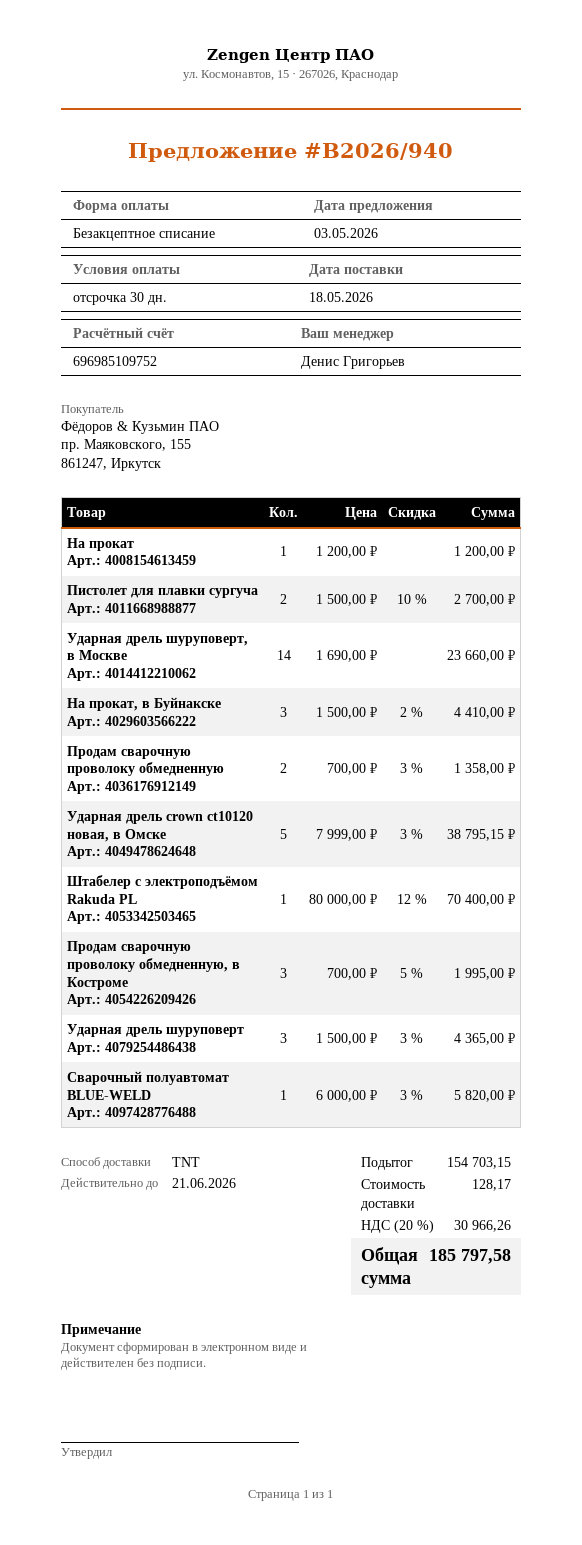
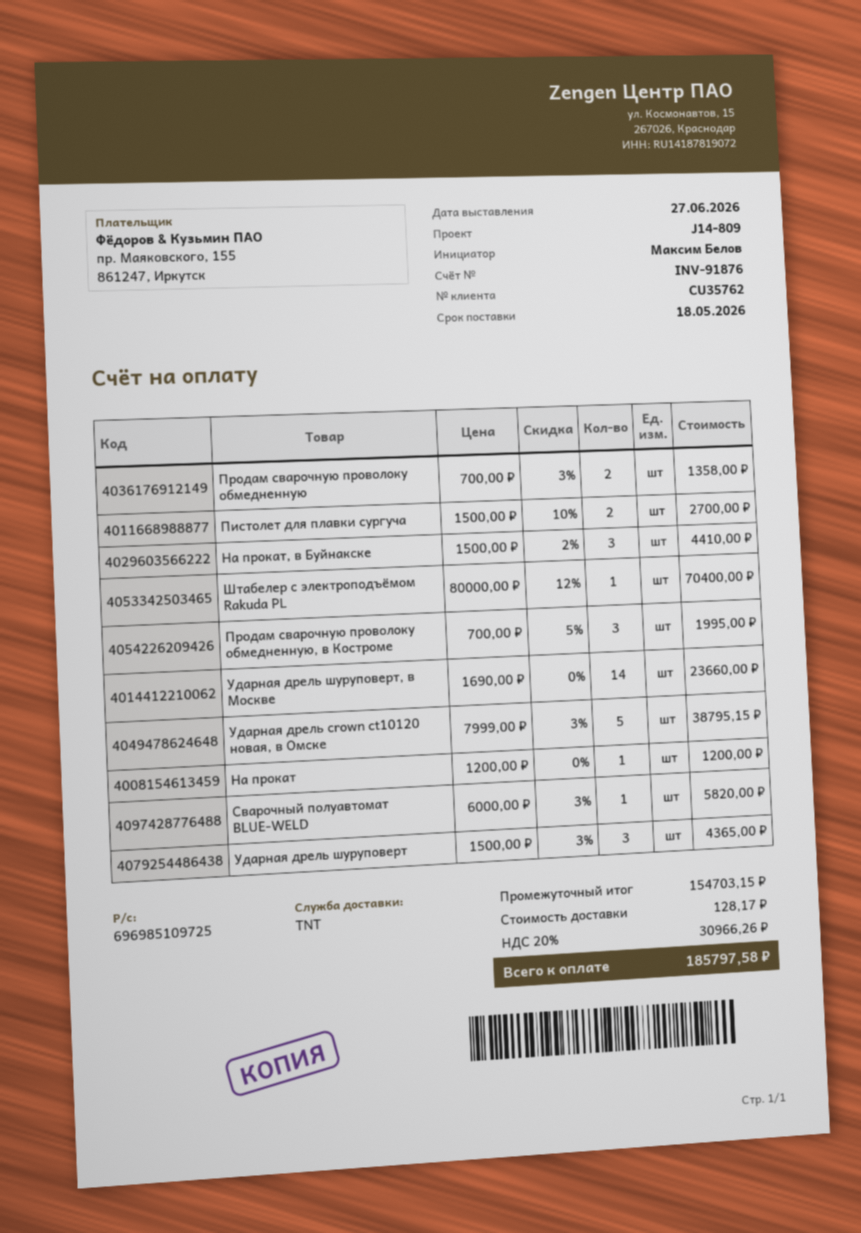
bank account: 696985109752 -> 696985109725

